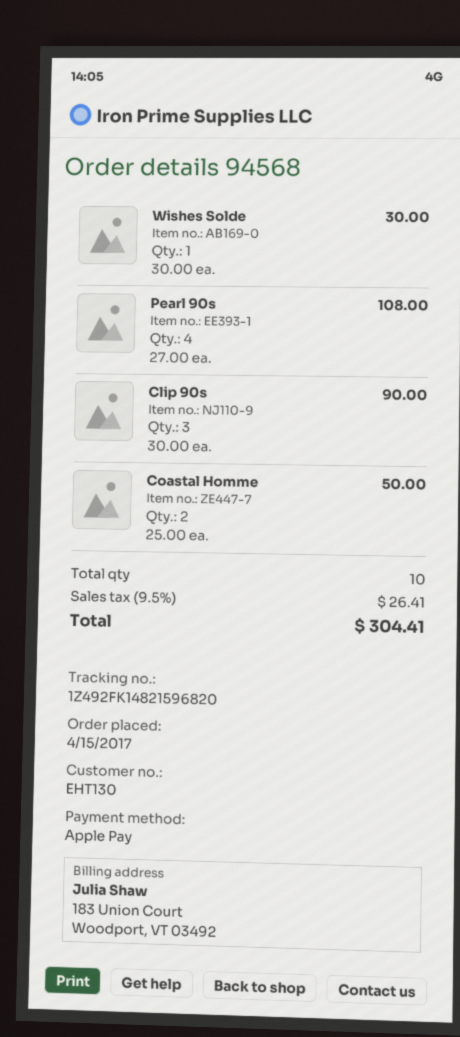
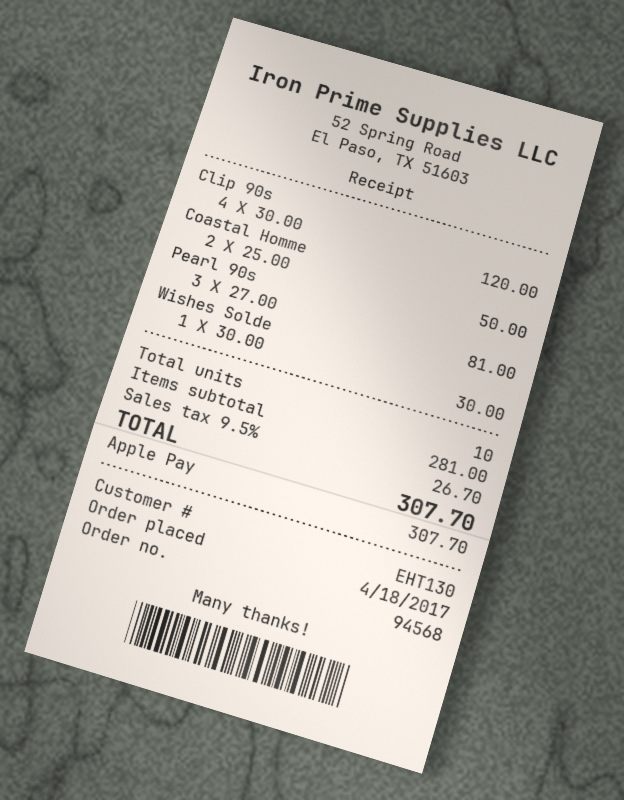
order date: 2017-04-15 -> 2017-04-18
Pearl 90s: 4 x 27.00 = 108.00 -> 3 x 27.00 = 81.00
Clip 90s: 3 x 30.00 = 90.00 -> 4 x 30.00 = 120.00
tax: 9.5% = 26.41 -> 9.5% = 26.70
total: 304.41 -> 307.70

